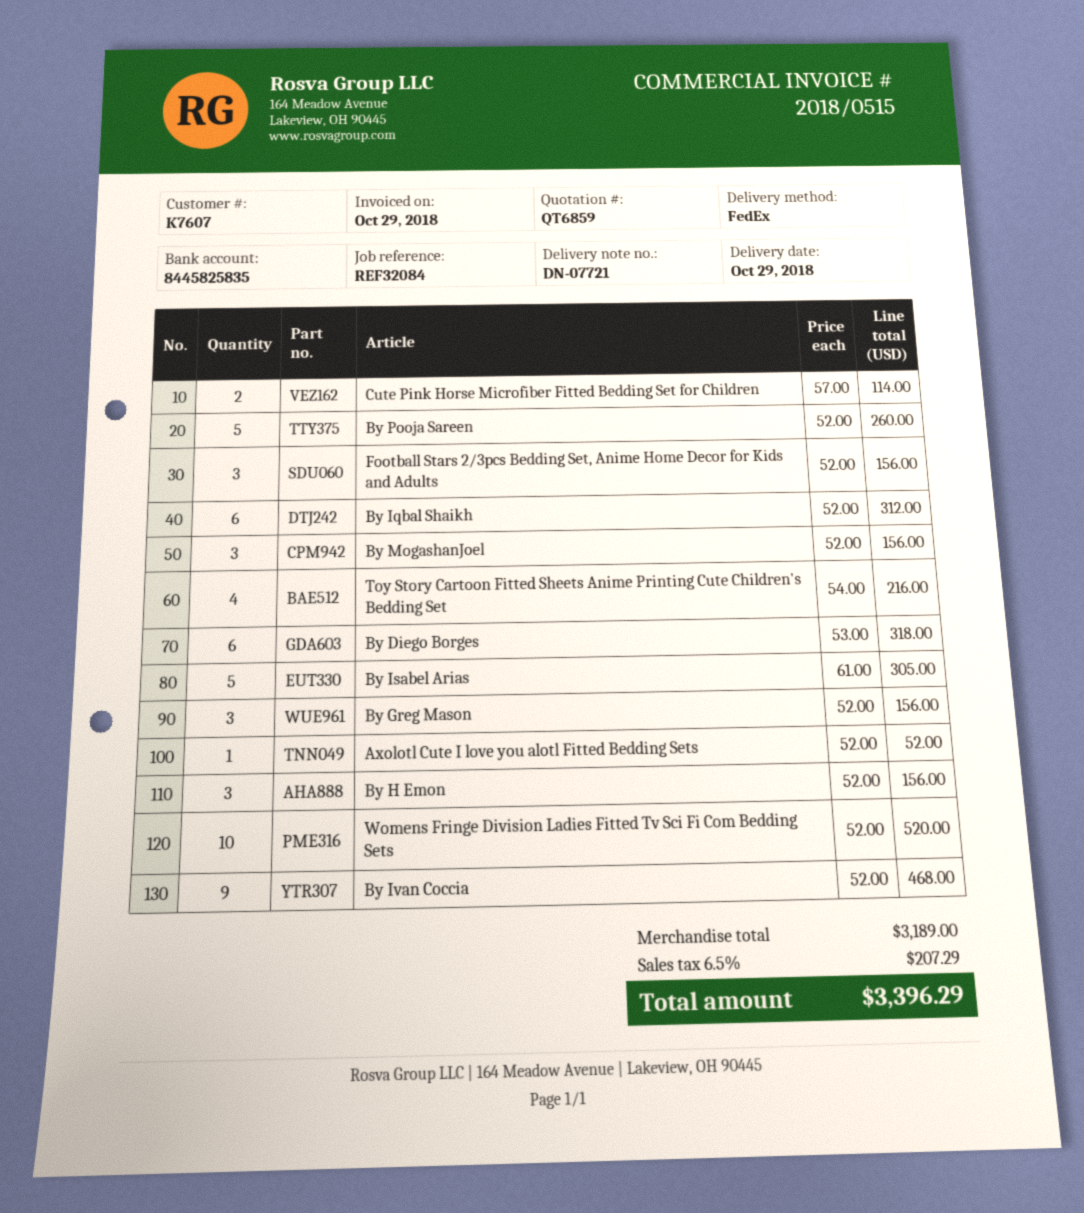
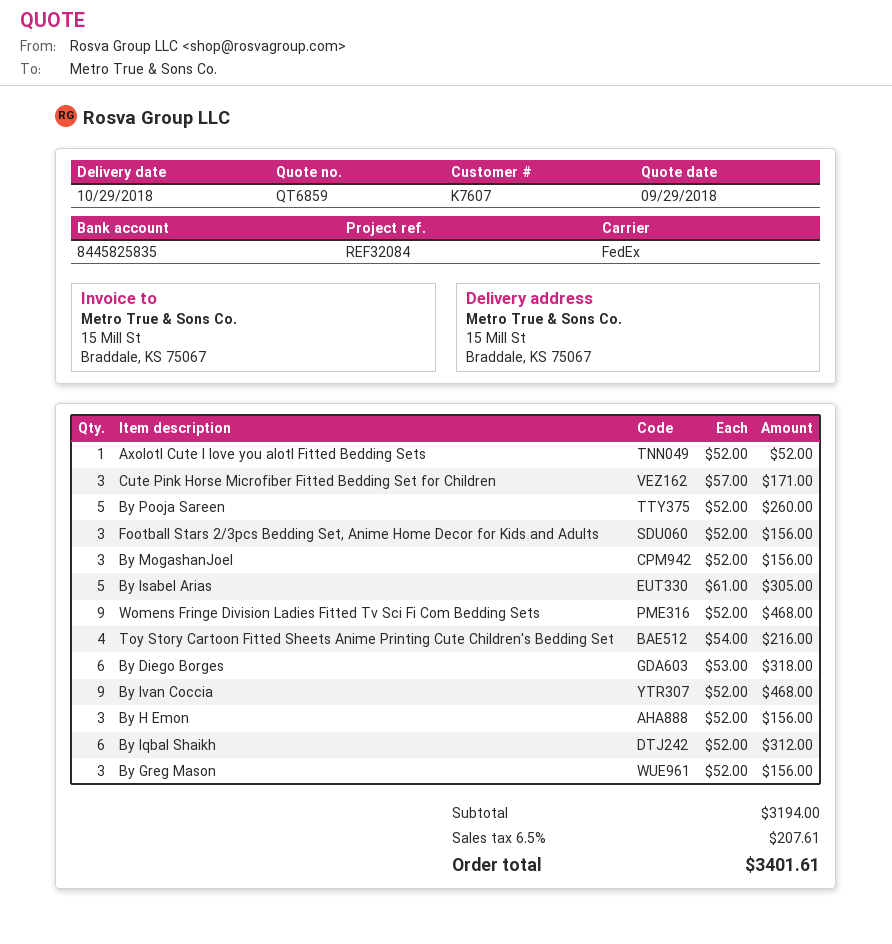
Cute Pink Horse Microfiber Fitted Bedding Set for Children: 2 x 57.00 = 114.00 -> 3 x 57.00 = 171.00
Womens Fringe Division Ladies Fitted Tv Sci Fi Com Bedding Sets: 10 x 52.00 = 520.00 -> 9 x 52.00 = 468.00
subtotal: 3189.00 -> 3194.00
tax: 6.5% = 207.29 -> 6.5% = 207.61
total: 3396.29 -> 3401.61

